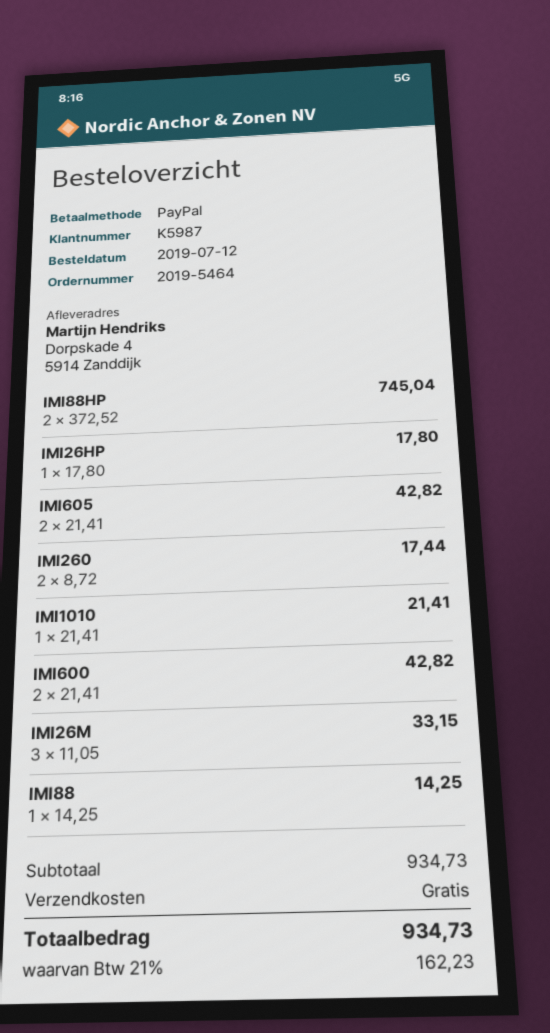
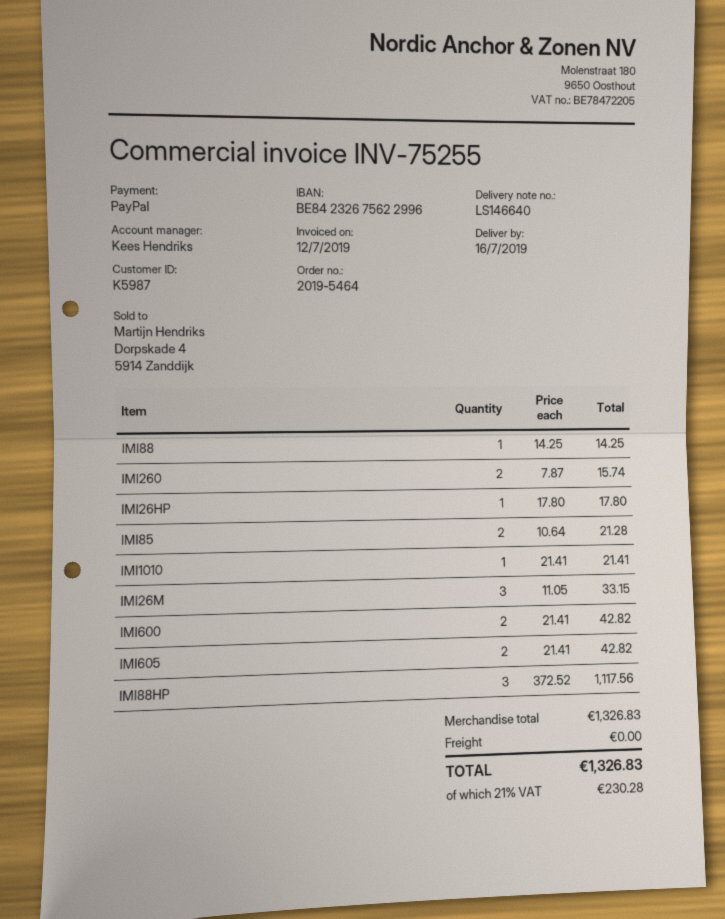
IMI88HP: 2 x 372.52 = 745.04 -> 3 x 372.52 = 1117.56
IMI260: 2 x 8.72 = 17.44 -> 2 x 7.87 = 15.74
IMI85: none -> 2 x 10.64 = 21.28
subtotal: 934.73 -> 1326.83
tax: 21% = 162.23 -> 21% = 230.28
total: 934.73 -> 1326.83

